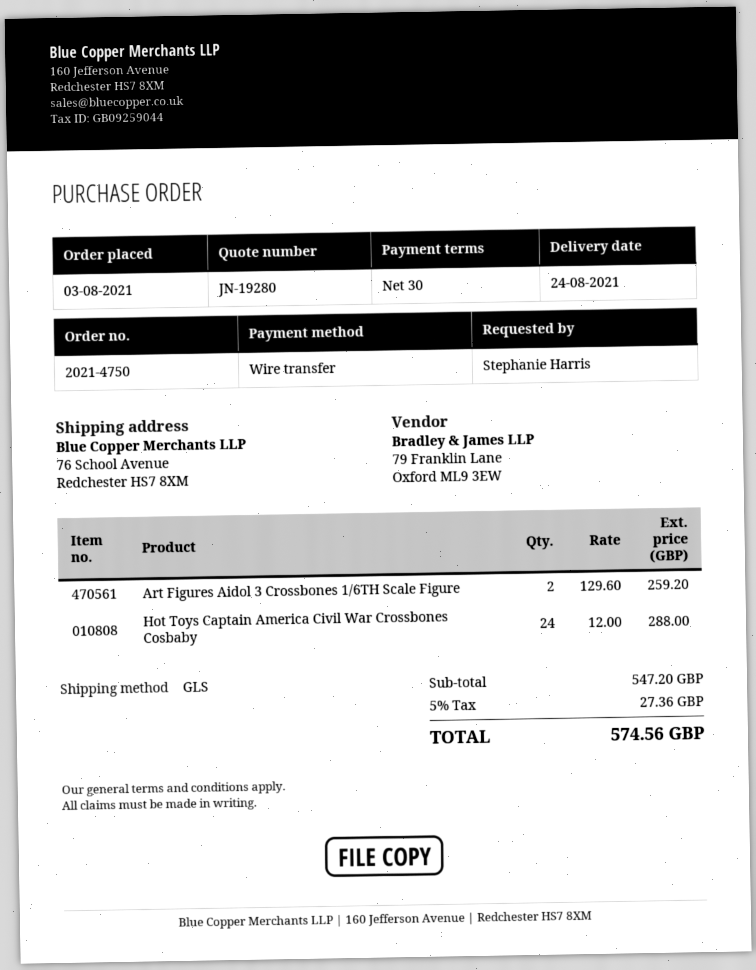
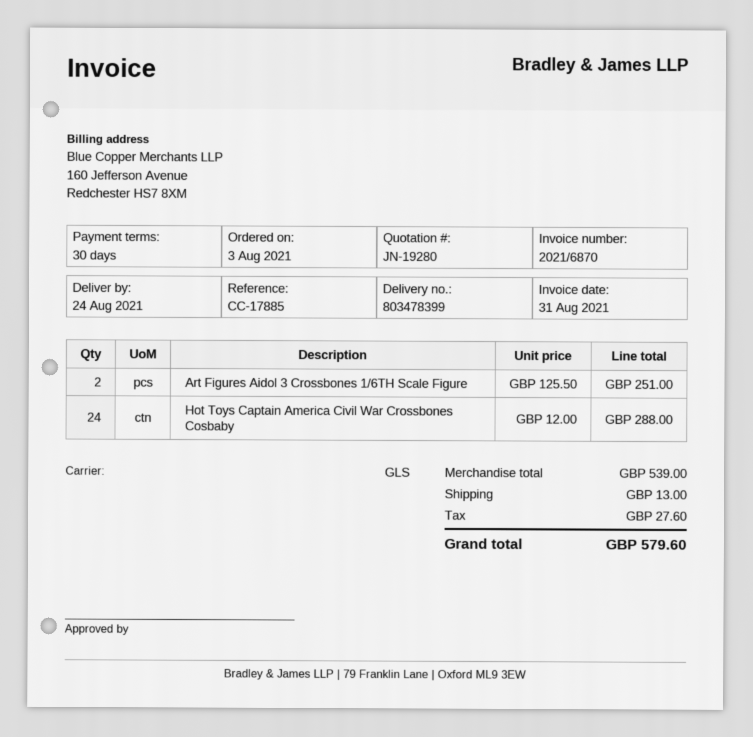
Art Figures Aidol 3 Crossbones 1/6TH Scale Figure: 2 x 129.60 = 259.20 -> 2 x 125.50 = 251.00
subtotal: 547.20 -> 539.00
shipping: none -> 13.00
tax: 27.36 -> 27.60
total: 574.56 -> 579.60

